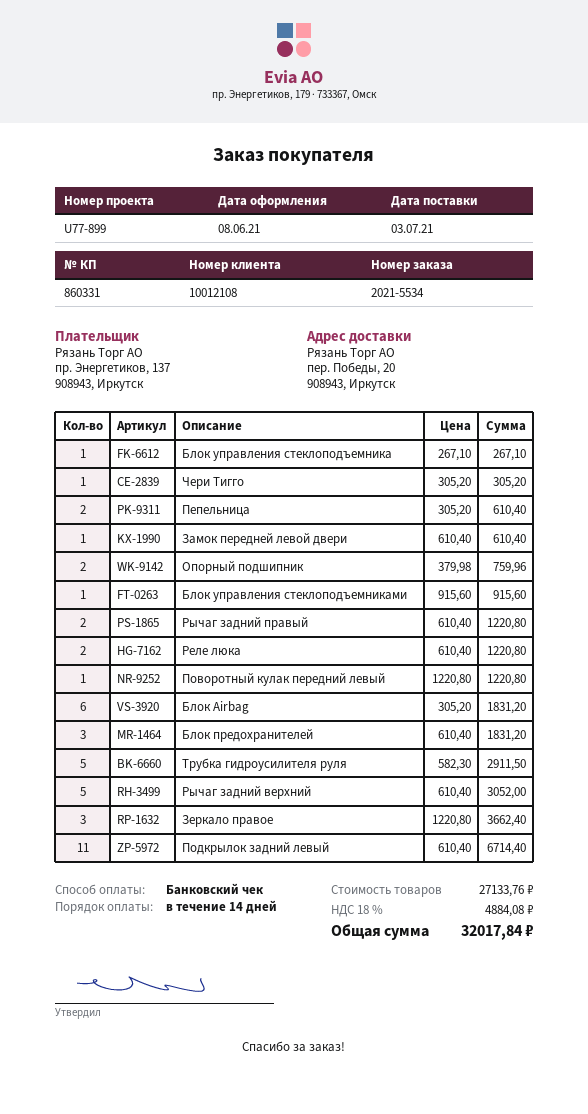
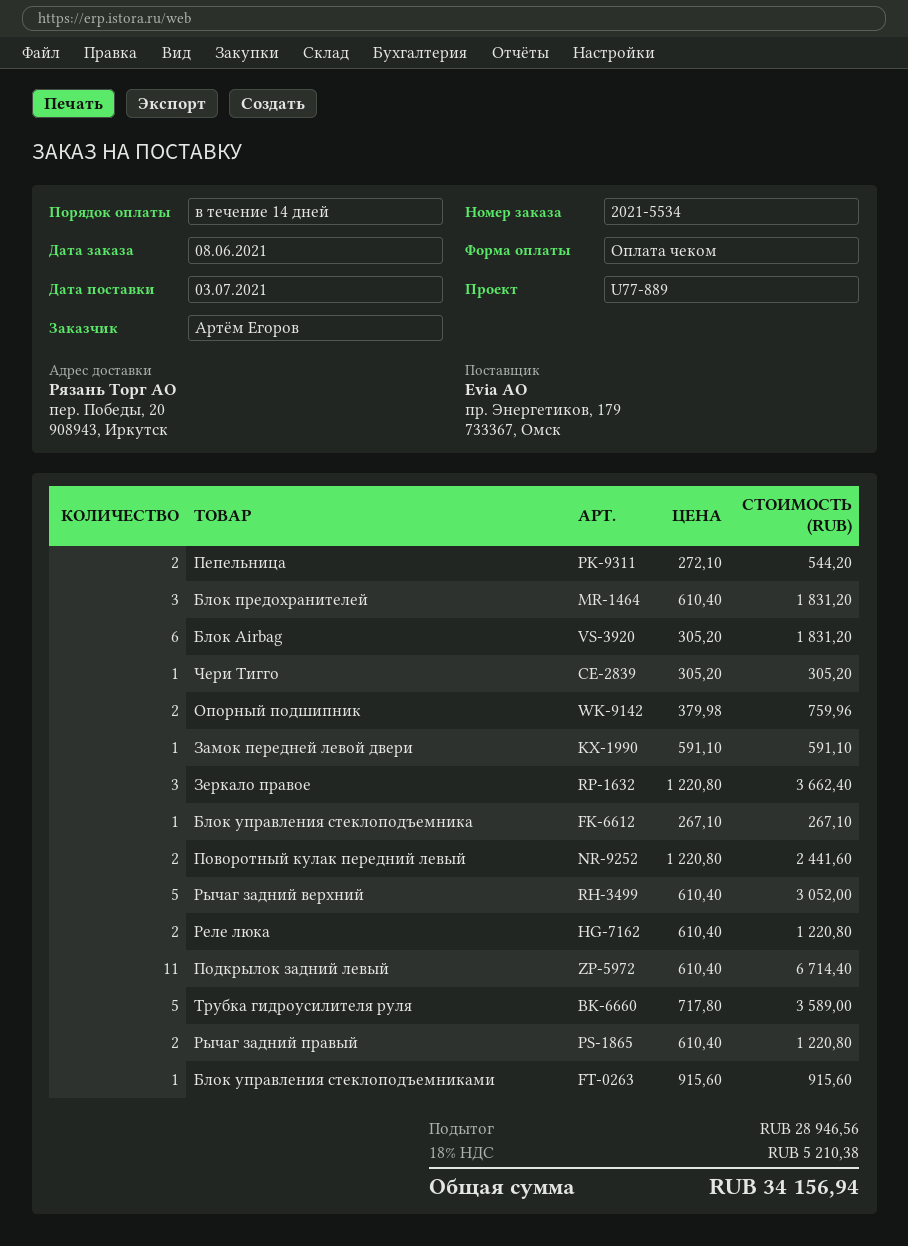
reference: U77-899 -> U77-889
Пепельница: 2 x 305.20 = 610.40 -> 2 x 272.10 = 544.20
Замок передней левой двери: 1 x 610.40 = 610.40 -> 1 x 591.10 = 591.10
Поворотный кулак передний левый: 1 x 1220.80 = 1220.80 -> 2 x 1220.80 = 2441.60
Трубка гидроусилителя руля: 5 x 582.30 = 2911.50 -> 5 x 717.80 = 3589.00
subtotal: 27133.76 -> 28946.56
tax: 18% = 4884.08 -> 18% = 5210.38
total: 32017.84 -> 34156.94

